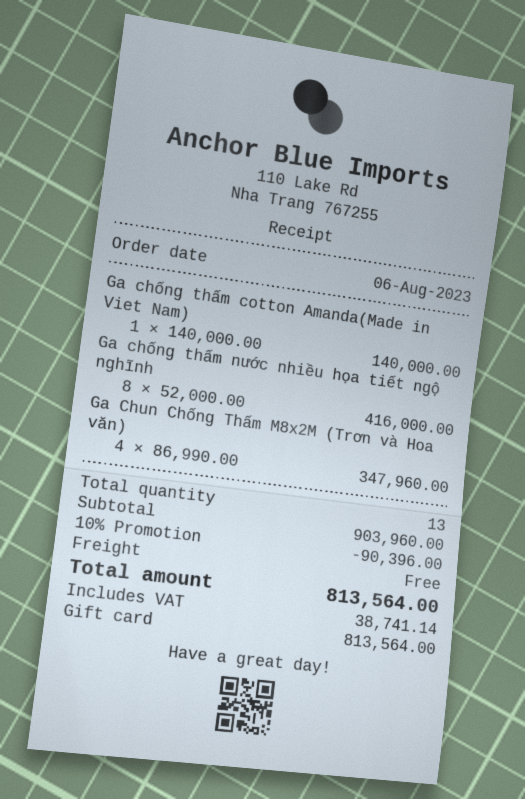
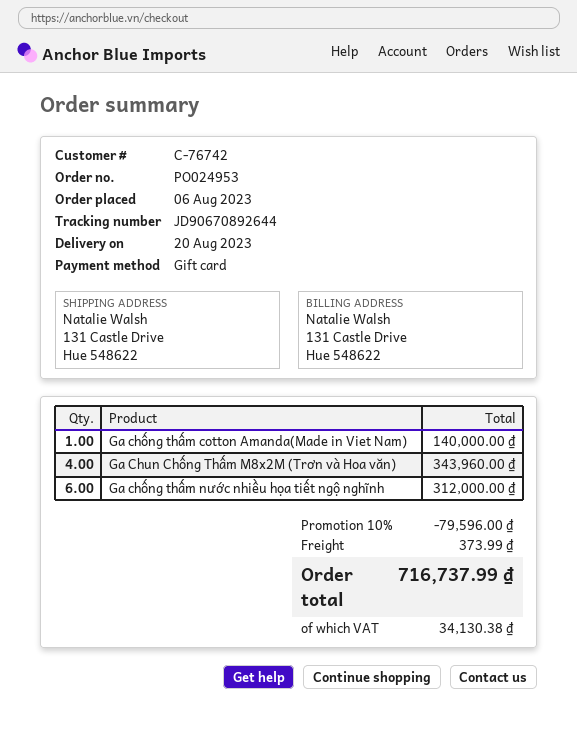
Ga chống thấm nước nhiều họa tiết ngộ nghĩnh: 8 for 416000.00 -> 6 for 312000.00
Ga Chun Chống Thấm M8x2M (Trơn và Hoa văn): 4 for 347960.00 -> 4 for 343960.00
discount: 10% = 90396.00 -> 10% = 79596.00
shipping: 0.00 -> 373.99
tax: 38741.14 -> 34130.38
total: 813564.00 -> 716737.99

